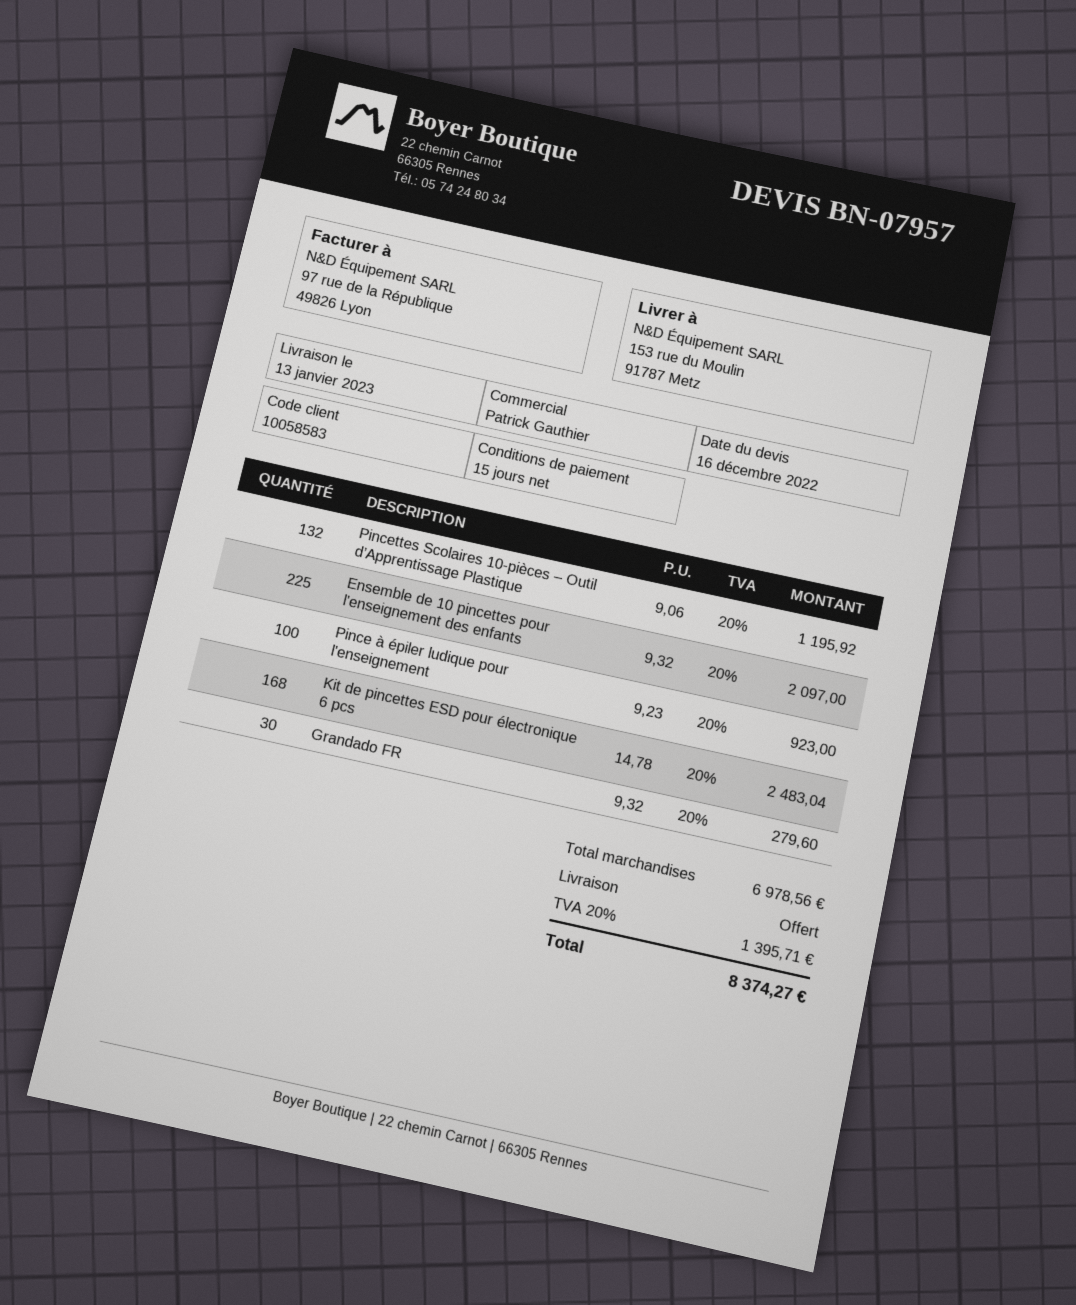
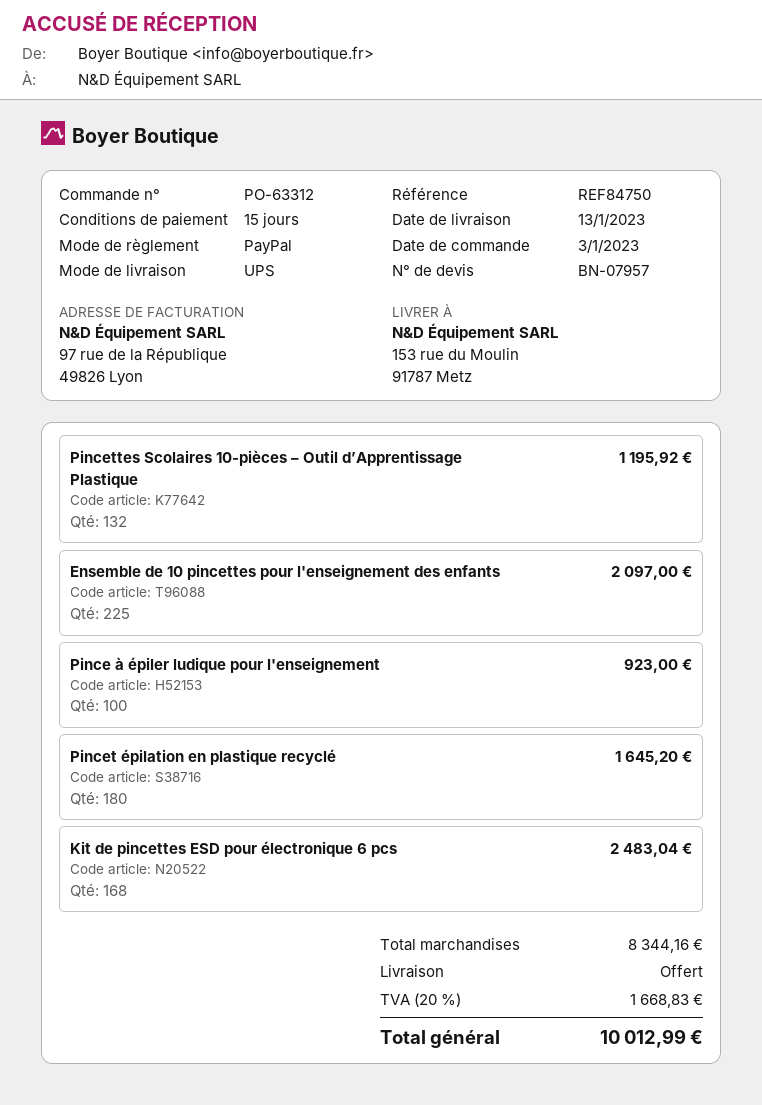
Grandado FR: 30 for 279.60 -> none
Pincet épilation en plastique recyclé: none -> 180 for 1645.20
subtotal: 6978.56 -> 8344.16
tax: 20% = 1395.71 -> 20% = 1668.83
total: 8374.27 -> 10012.99

